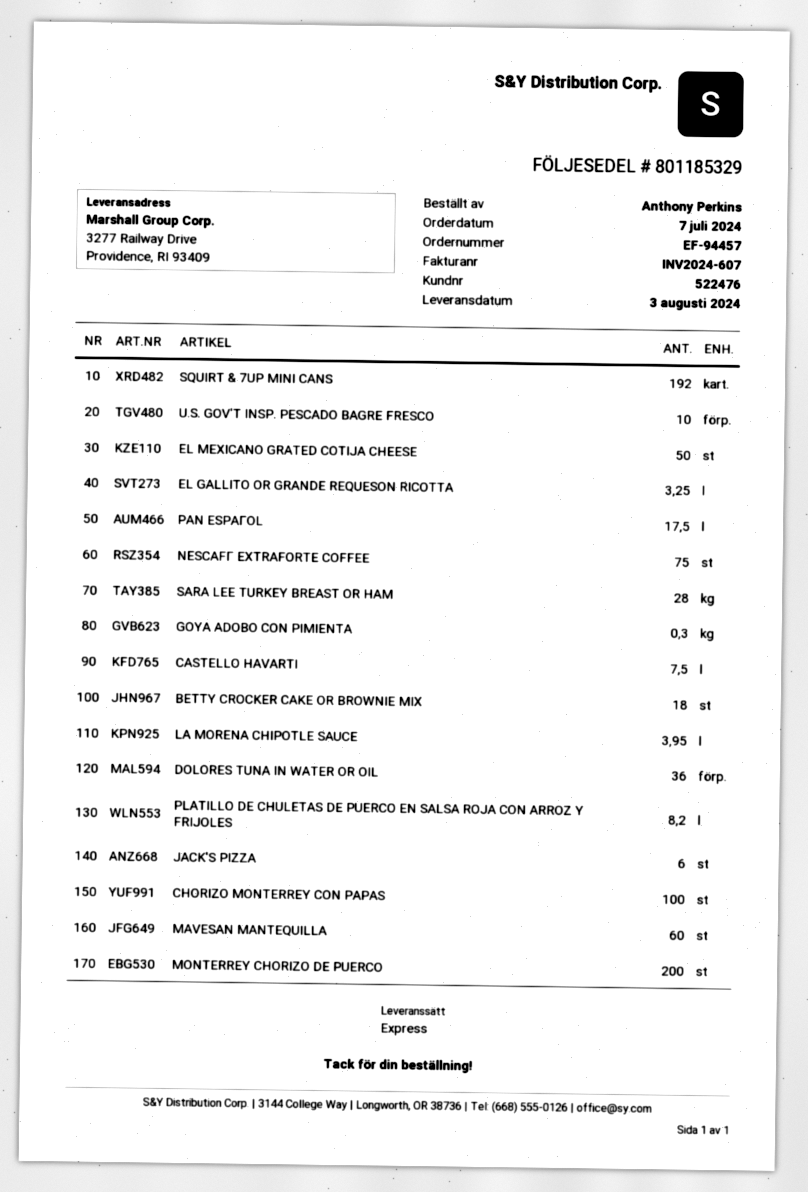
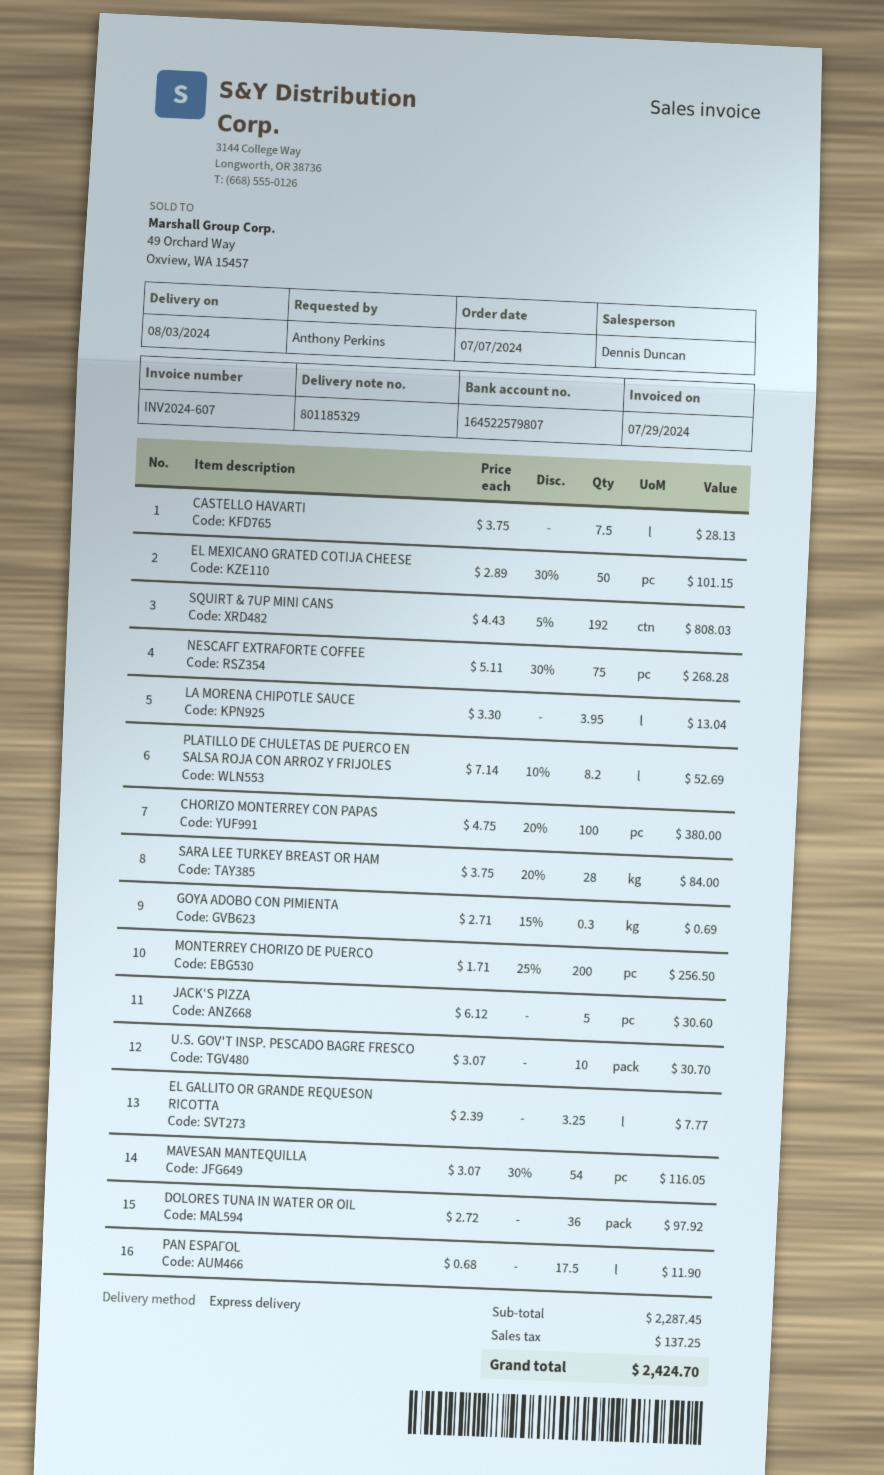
BETTY CROCKER CAKE OR BROWNIE MIX: 18 -> none
JACK'S PIZZA: 6 -> 5
MAVESAN MANTEQUILLA: 60 -> 54

